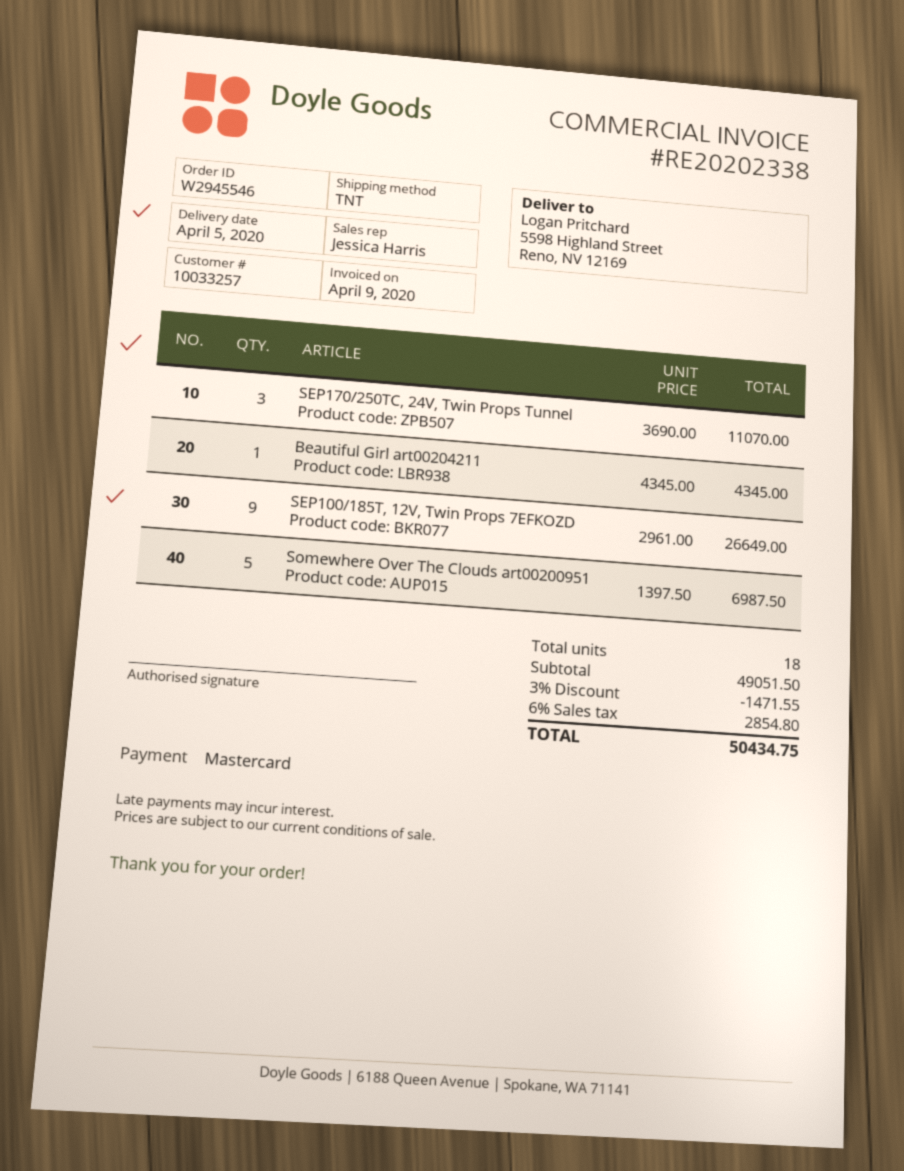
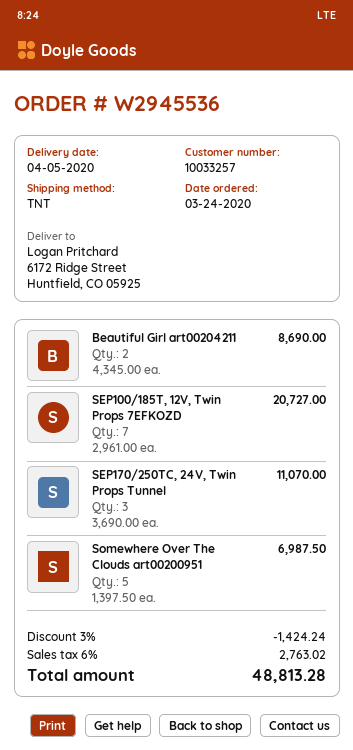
order number: W2945546 -> W2945536
ship to: 5598 Highland Street, Reno, NV 12169 -> 6172 Ridge Street, Huntfield, CO 05925
Beautiful Girl art00204211: 1 x 4345.00 = 4345.00 -> 2 x 4345.00 = 8690.00
SEP100/185T, 12V, Twin Props 7EFKOZD: 9 x 2961.00 = 26649.00 -> 7 x 2961.00 = 20727.00
discount: 3% = 1471.55 -> 3% = 1424.24
tax: 6% = 2854.80 -> 6% = 2763.02
total: 50434.75 -> 48813.28

